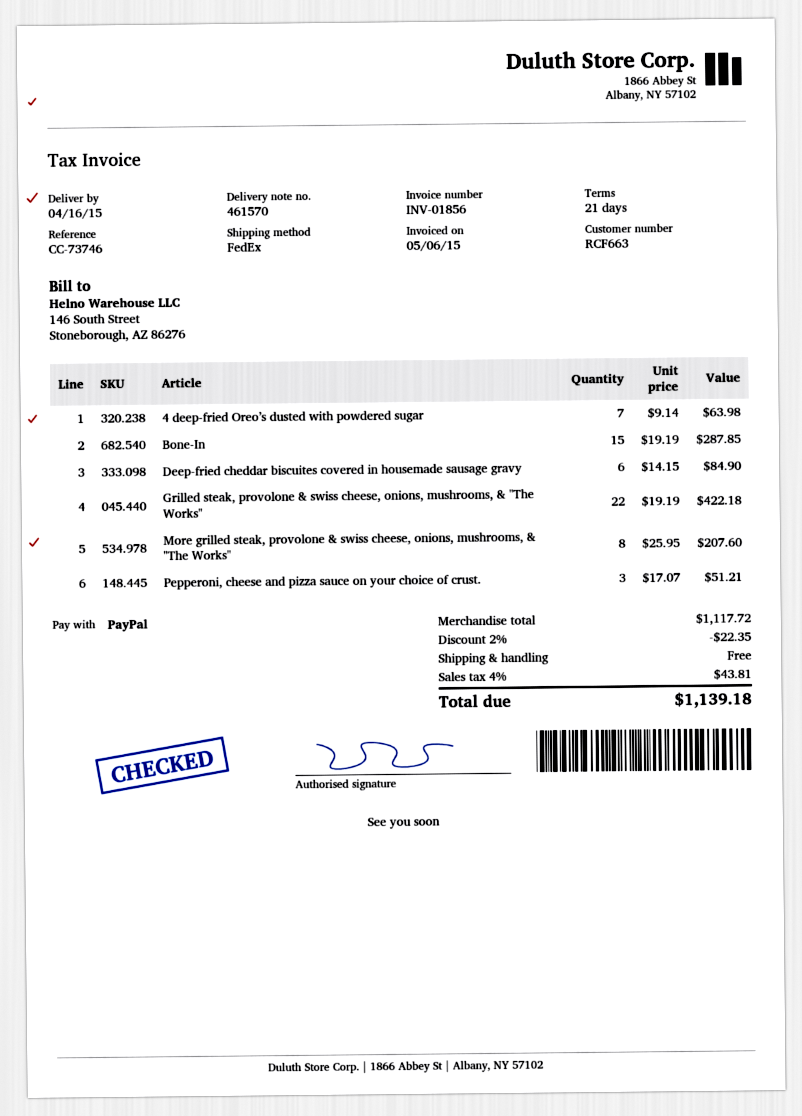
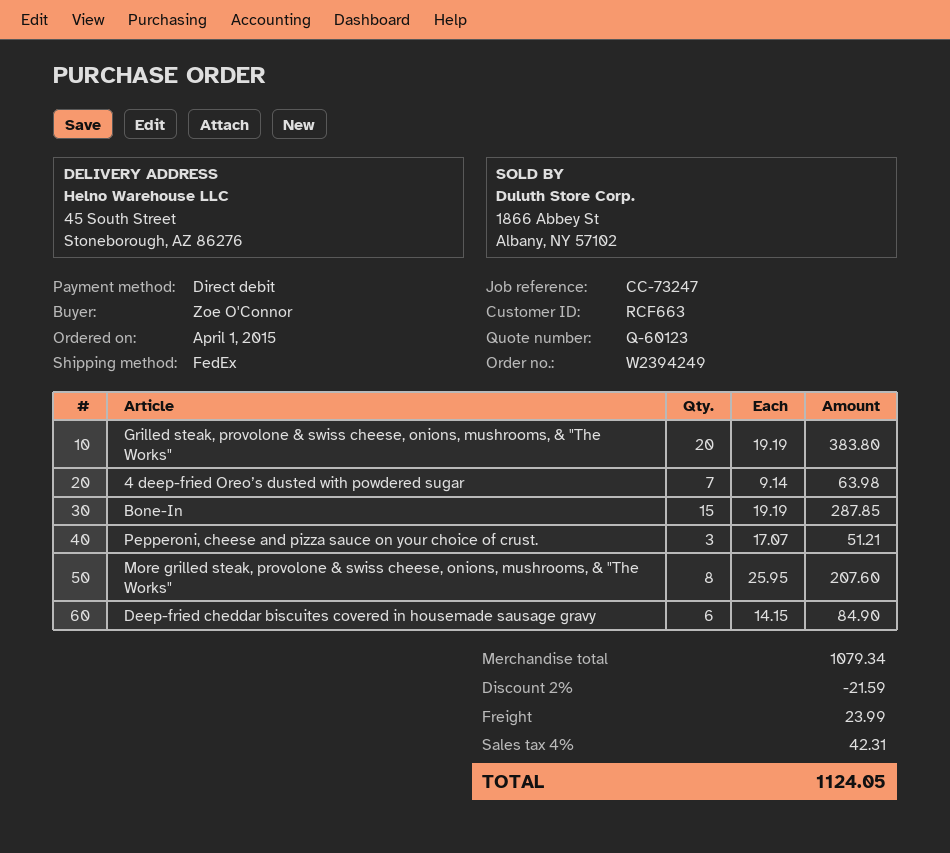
reference: CC-73746 -> CC-73247
payment method: PayPal -> direct debit
Grilled steak, provolone & swiss cheese, onions, mushrooms, & "The Works": 22 x 19.19 = 422.18 -> 20 x 19.19 = 383.80
subtotal: 1117.72 -> 1079.34
discount: 2% = 22.35 -> 2% = 21.59
shipping: 0.00 -> 23.99
tax: 4% = 43.81 -> 4% = 42.31
total: 1139.18 -> 1124.05

